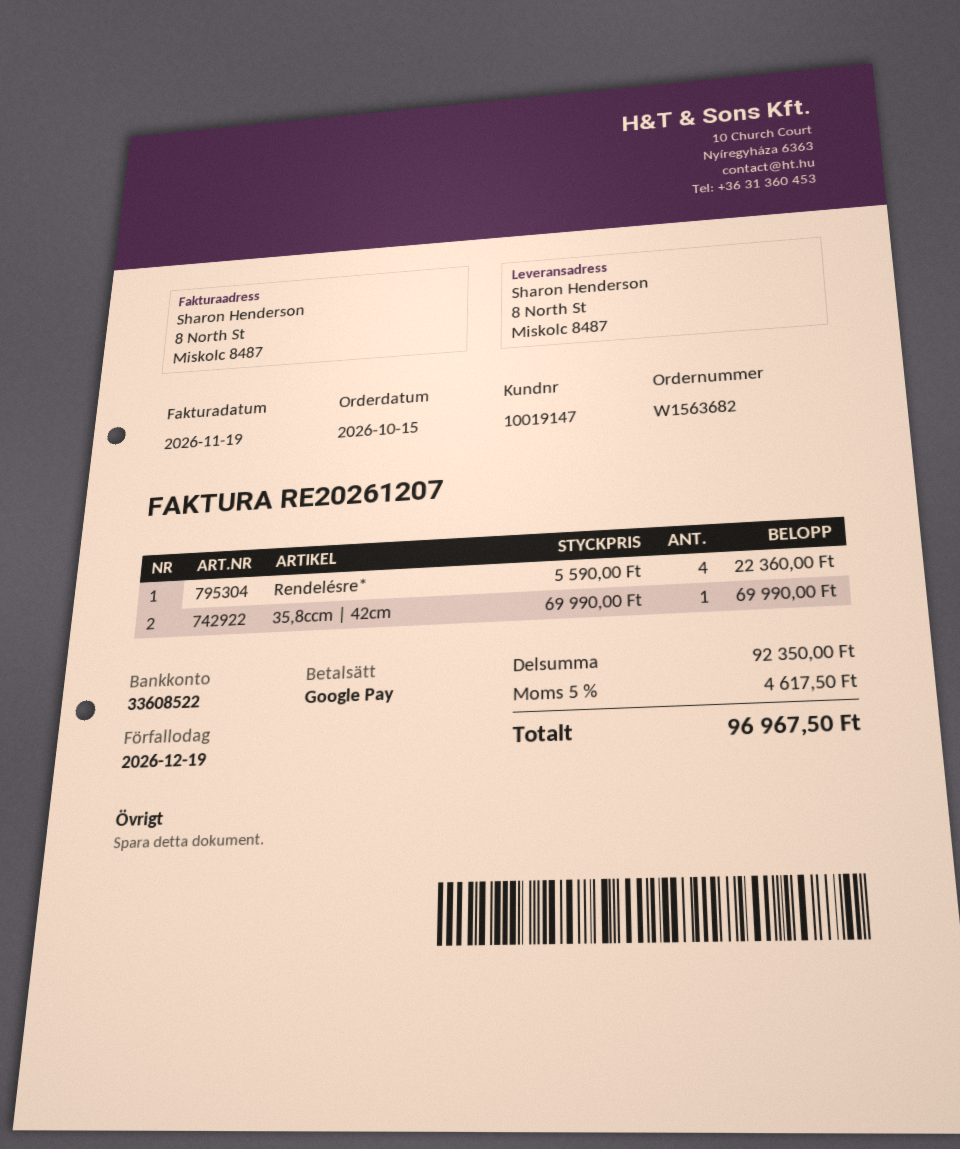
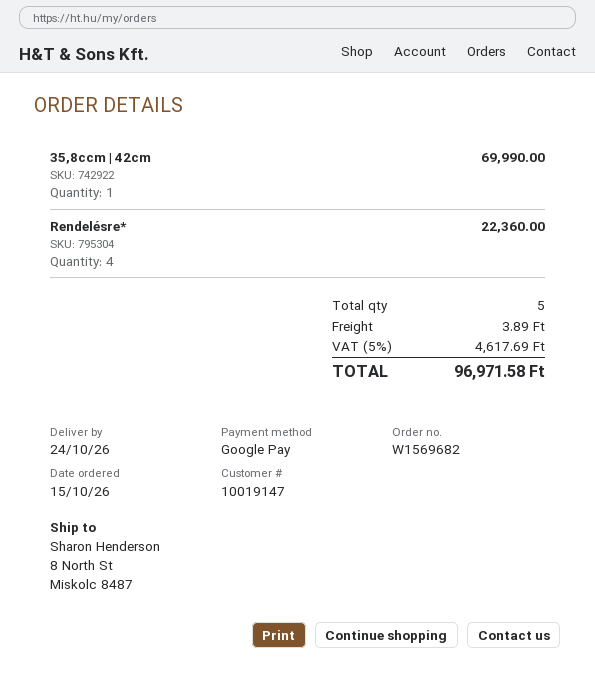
order number: W1563682 -> W1569682
shipping: none -> 3.89
tax: 5% = 4617.50 -> 5% = 4617.69
total: 96967.50 -> 96971.58

